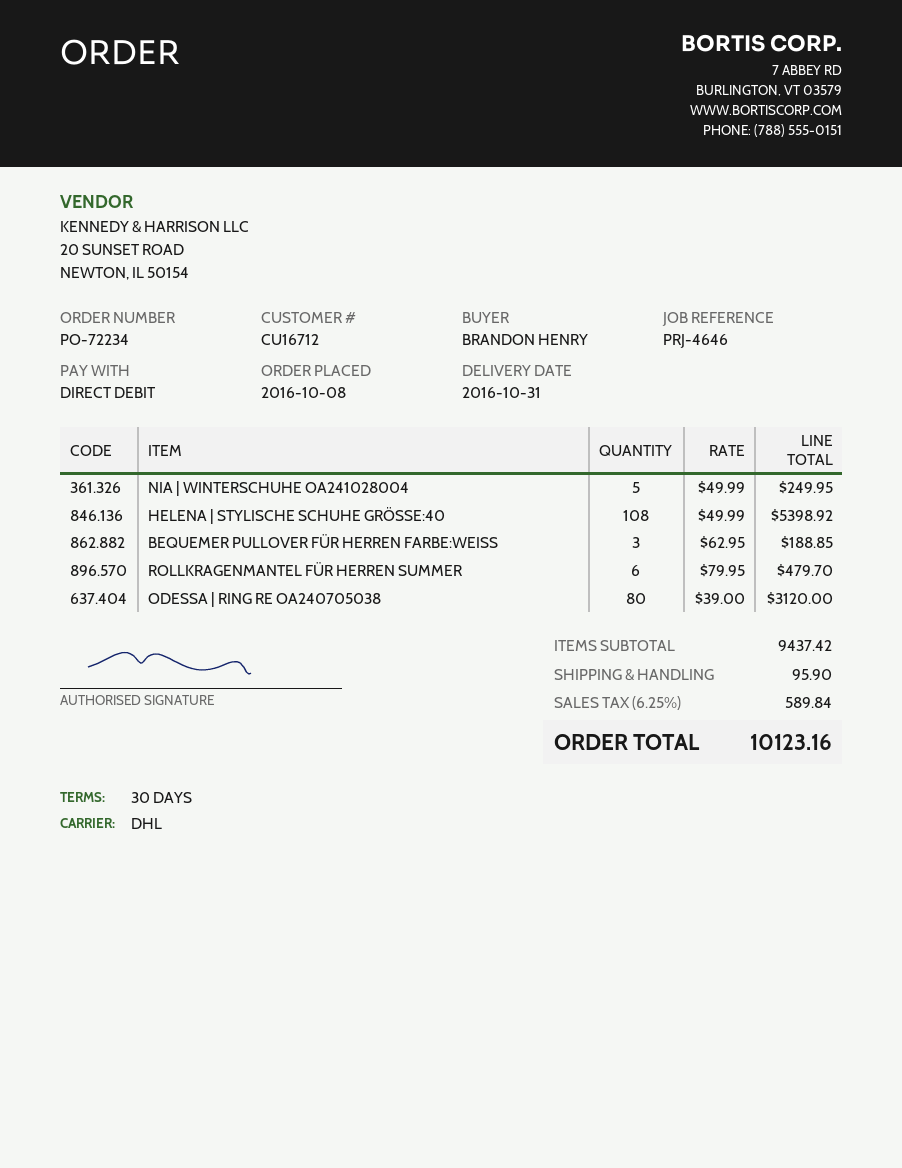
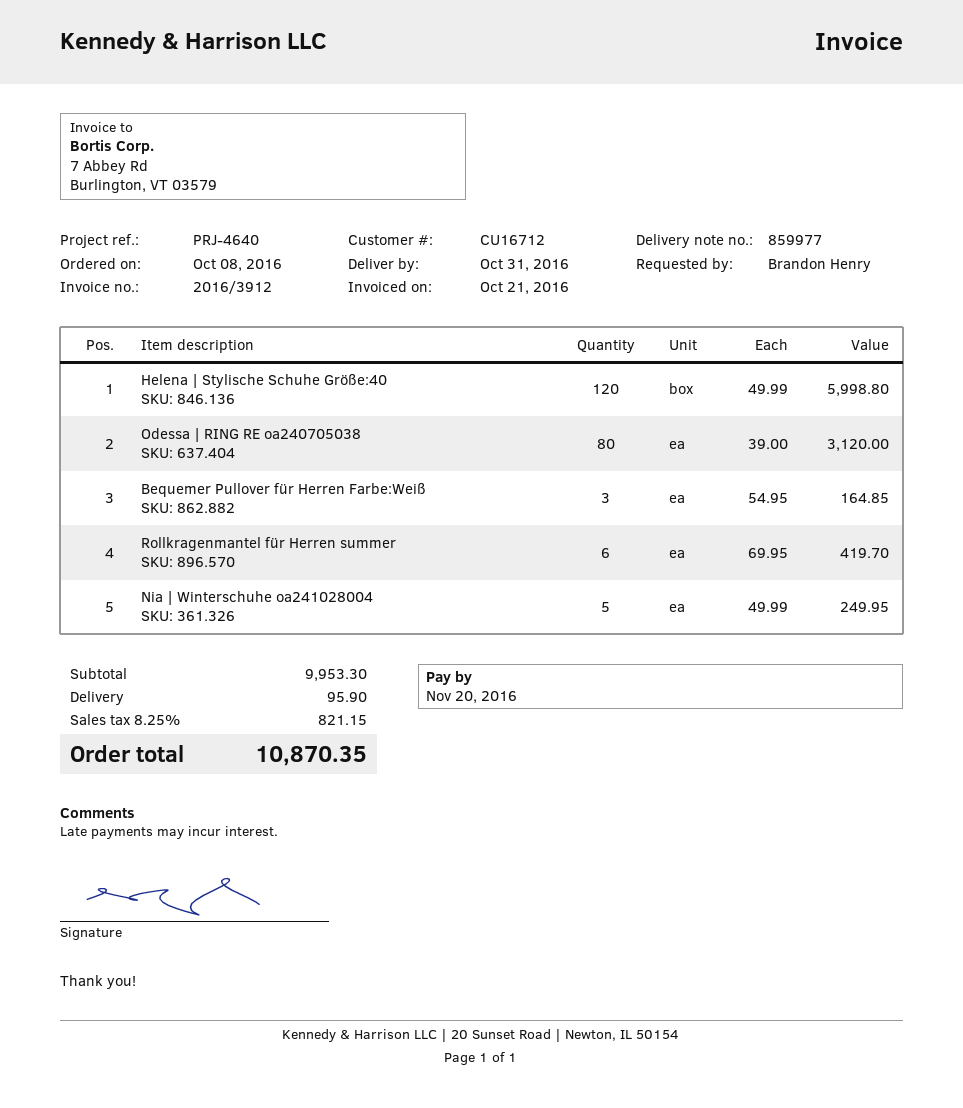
reference: PRJ-4646 -> PRJ-4640
HELENA | STYLISCHE SCHUHE GRÖSSE:40: 108 x 49.99 = 5398.92 -> 120 x 49.99 = 5998.80
BEQUEMER PULLOVER FÜR HERREN FARBE:WEISS: 3 x 62.95 = 188.85 -> 3 x 54.95 = 164.85
ROLLKRAGENMANTEL FÜR HERREN SUMMER: 6 x 79.95 = 479.70 -> 6 x 69.95 = 419.70
subtotal: 9437.42 -> 9953.30
tax: 6.25% = 589.84 -> 8.25% = 821.15
total: 10123.16 -> 10870.35

